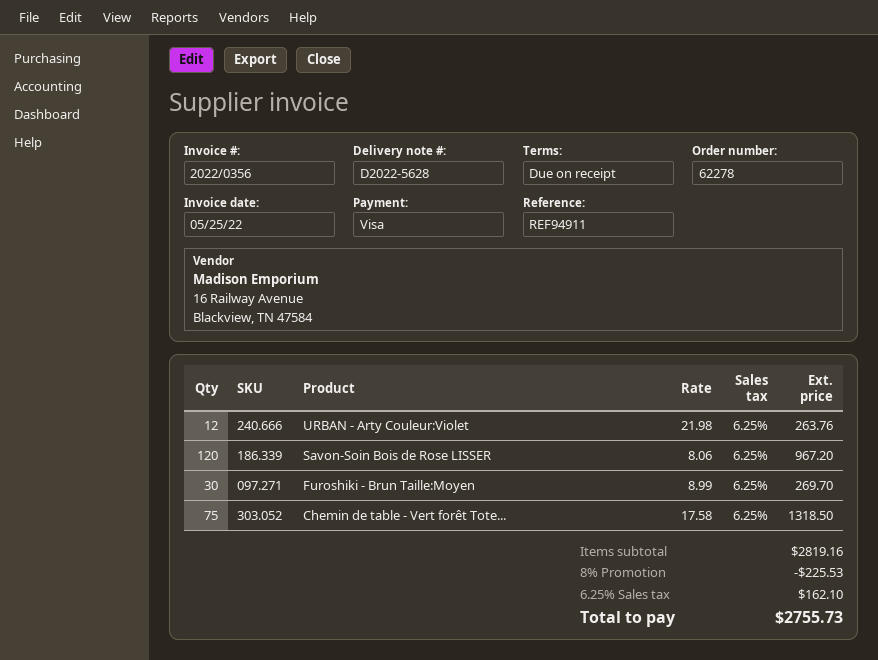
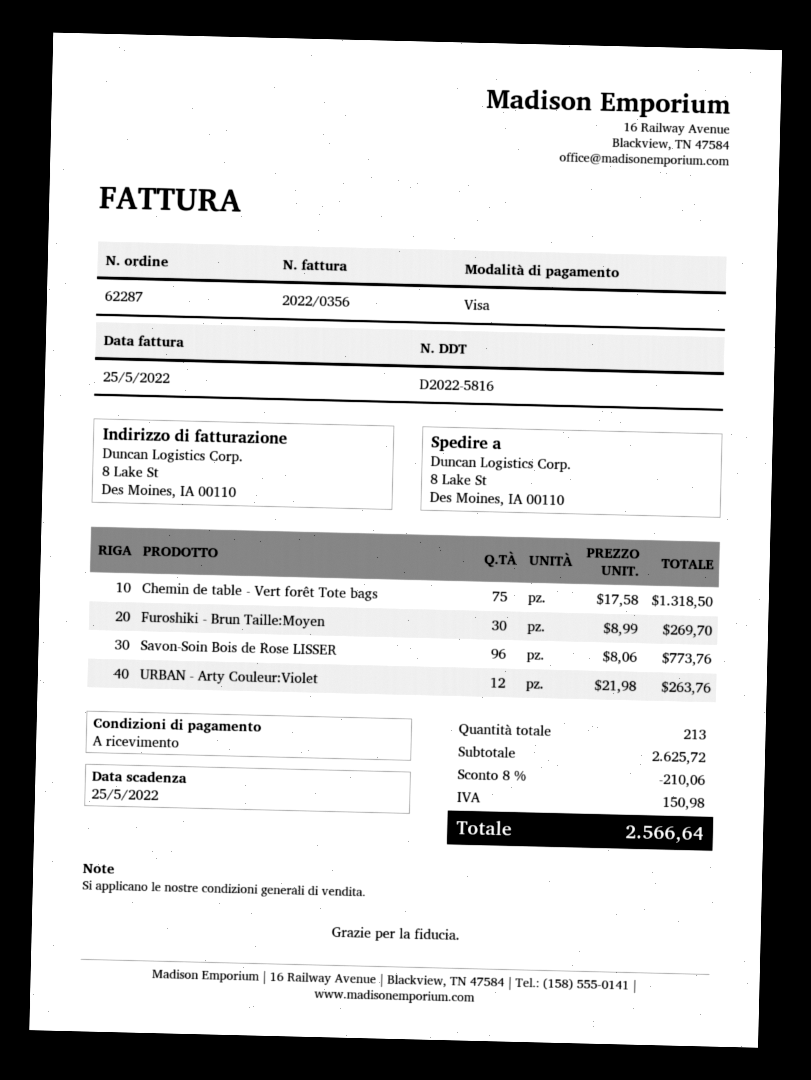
order number: 62278 -> 62287
delivery note number: D2022-5628 -> D2022-5816
Savon-Soin Bois de Rose LISSER: 120 x 8.06 = 967.20 -> 96 x 8.06 = 773.76
subtotal: 2819.16 -> 2625.72
discount: 8% = 225.53 -> 8% = 210.06
tax: 162.10 -> 150.98
total: 2755.73 -> 2566.64

